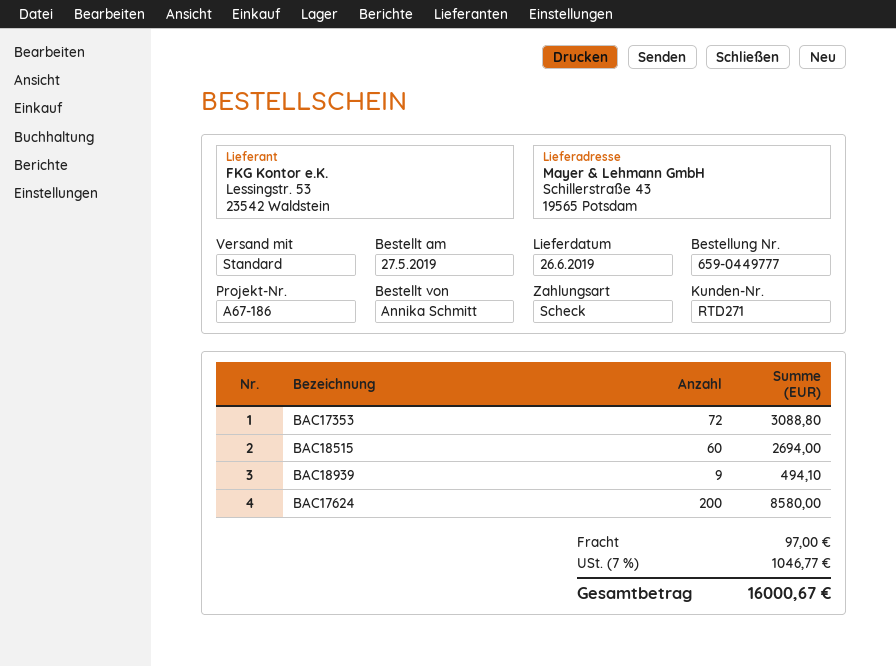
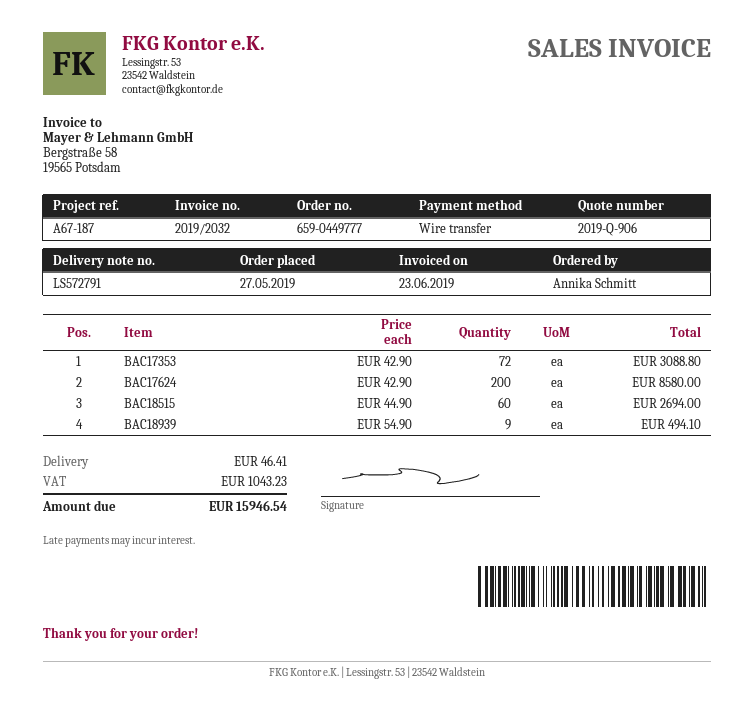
reference: A67-186 -> A67-187
payment method: cheque -> bank transfer
shipping: 97.00 -> 46.41
tax: 1046.77 -> 1043.23
total: 16000.67 -> 15946.54

